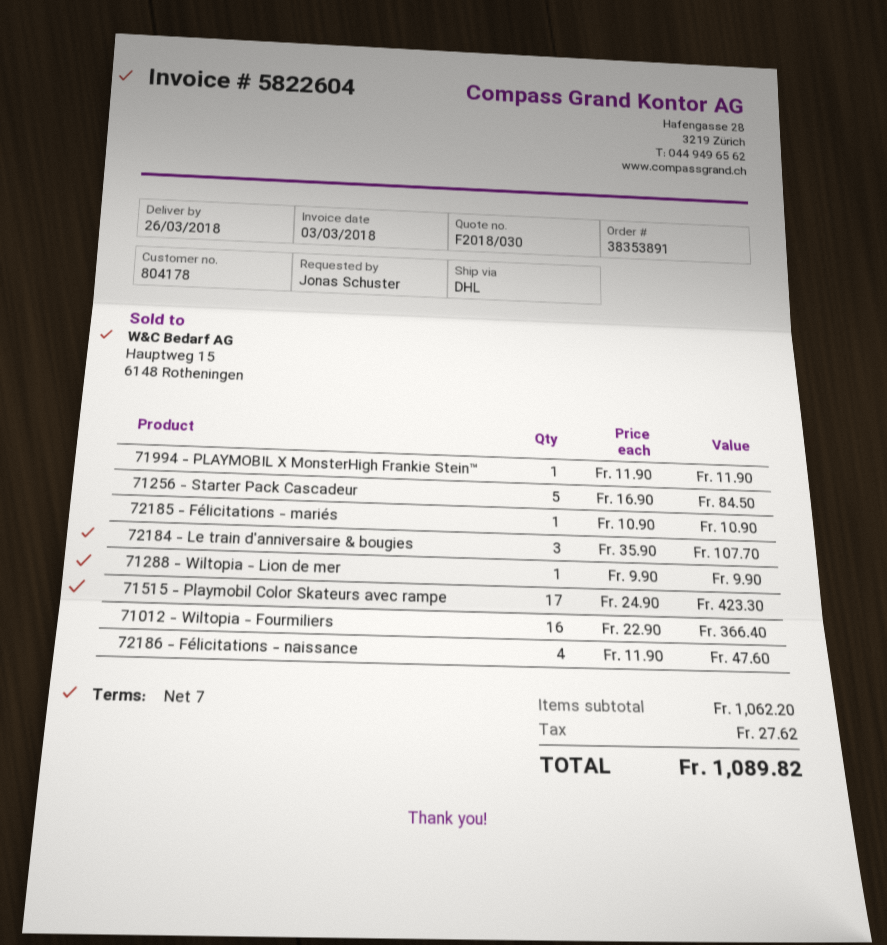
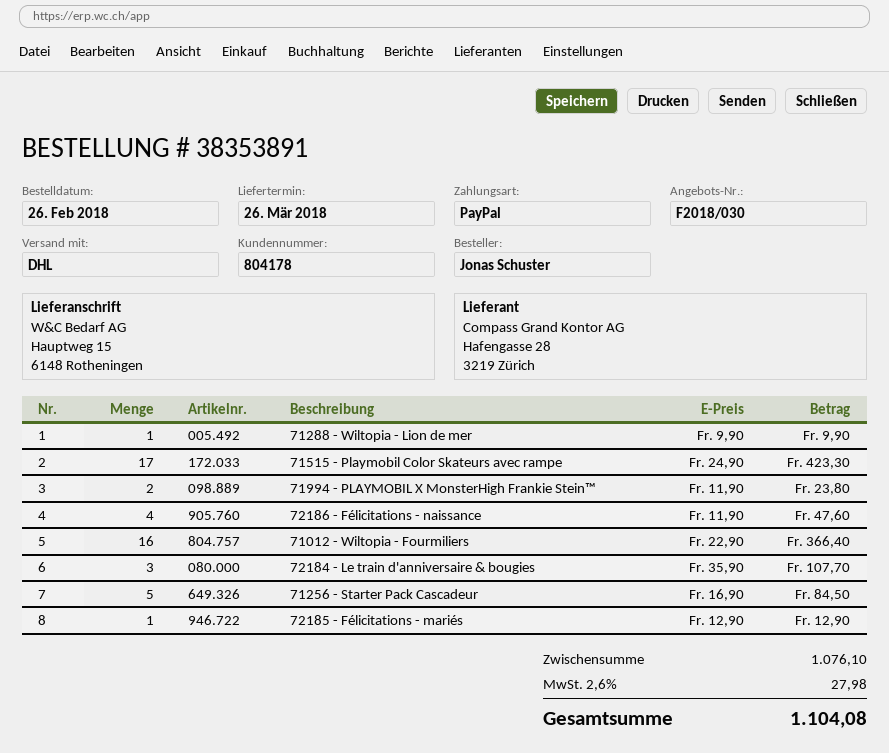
71994 - PLAYMOBIL X MonsterHigh Frankie Stein™: 1 x 11.90 = 11.90 -> 2 x 11.90 = 23.80
72185 - Félicitations - mariés: 1 x 10.90 = 10.90 -> 1 x 12.90 = 12.90
subtotal: 1062.20 -> 1076.10
tax: 27.62 -> 27.98
total: 1089.82 -> 1104.08

